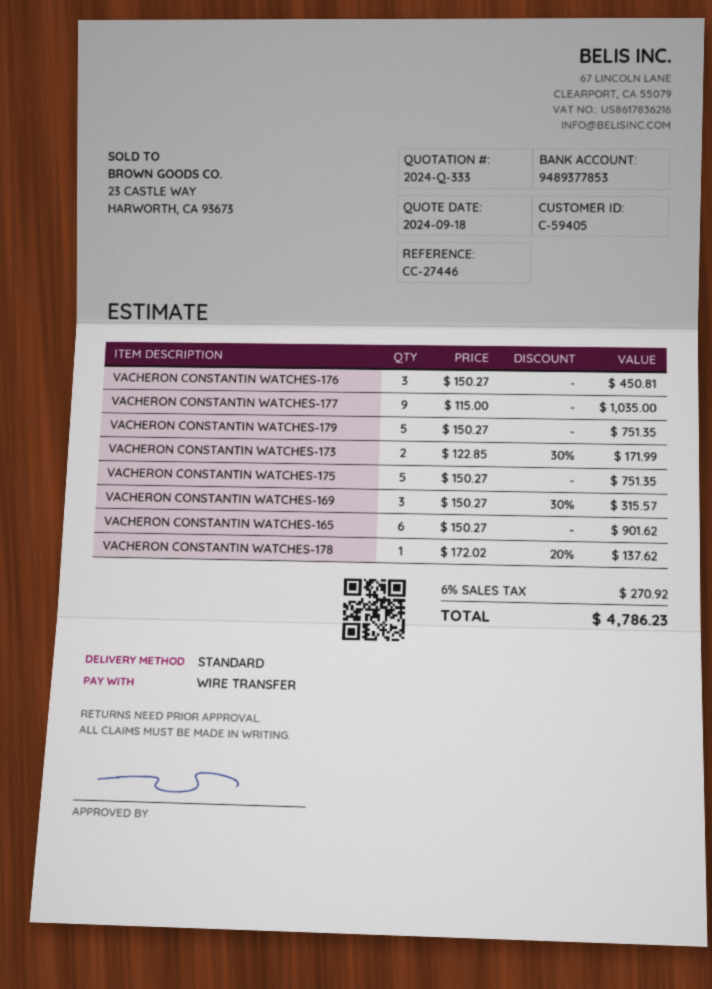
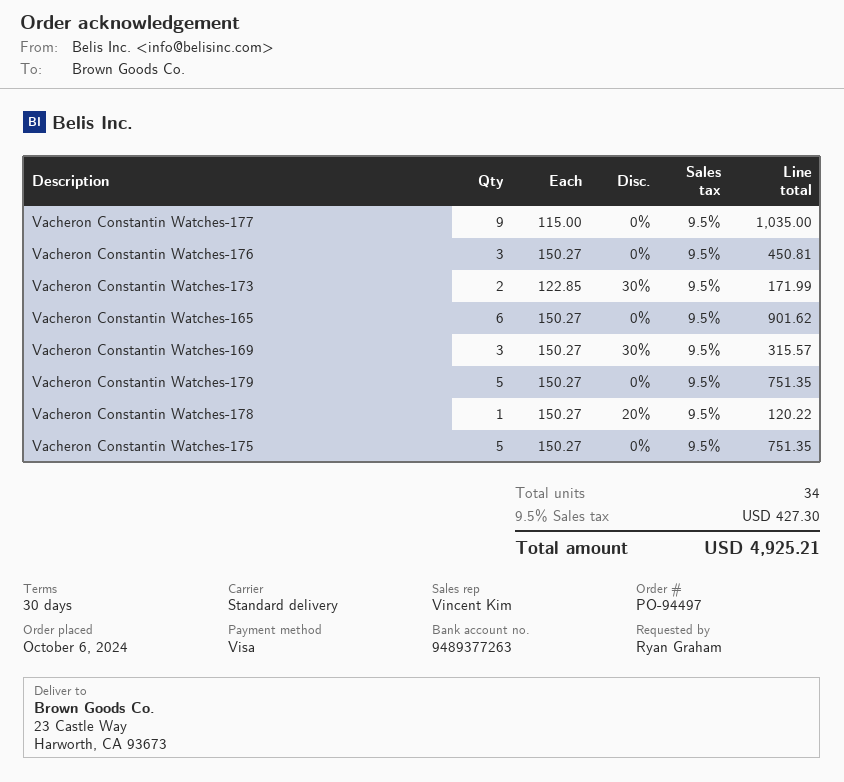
payment method: bank transfer -> Visa
bank account: 9489377853 -> 9489377263
VACHERON CONSTANTIN WATCHES-178: 1 x 172.02 - 20% = 137.62 -> 1 x 150.27 - 20% = 120.22
tax: 6% = 270.92 -> 9.5% = 427.30
total: 4786.23 -> 4925.21

